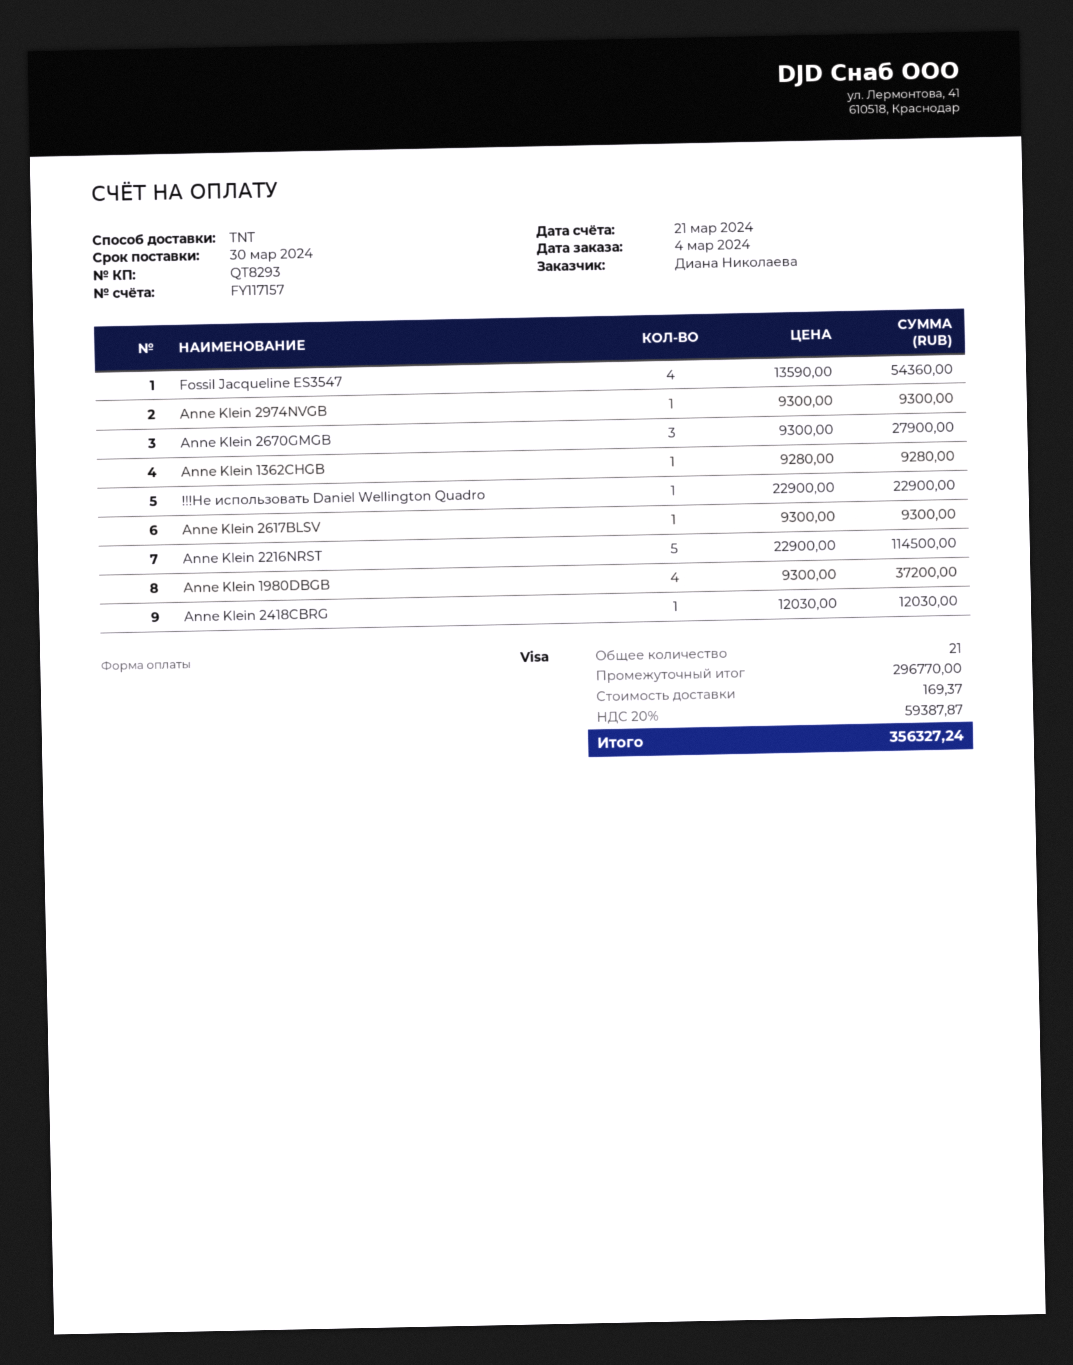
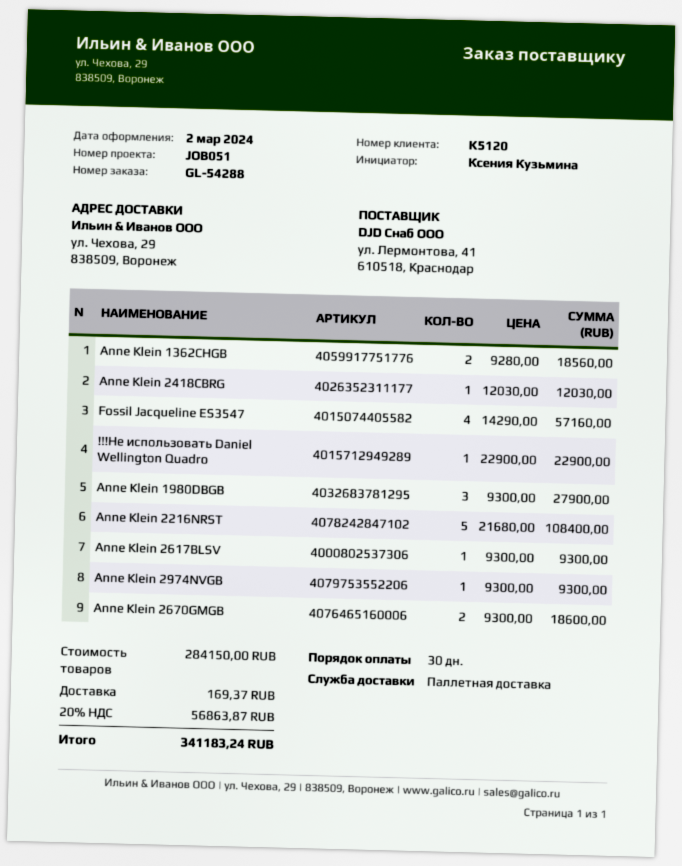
order date: 2024-03-04 -> 2024-03-02
ordered by: Диана Николаева -> Ксения Кузьмина
shipping method: TNT -> pallet freight
Fossil Jacqueline ES3547: 4 x 13590.00 = 54360.00 -> 4 x 14290.00 = 57160.00
Anne Klein 2670GMGB: 3 x 9300.00 = 27900.00 -> 2 x 9300.00 = 18600.00
Anne Klein 1362CHGB: 1 x 9280.00 = 9280.00 -> 2 x 9280.00 = 18560.00
Anne Klein 2216NRST: 5 x 22900.00 = 114500.00 -> 5 x 21680.00 = 108400.00
Anne Klein 1980DBGB: 4 x 9300.00 = 37200.00 -> 3 x 9300.00 = 27900.00
subtotal: 296770.00 -> 284150.00
tax: 20% = 59387.87 -> 20% = 56863.87
total: 356327.24 -> 341183.24

